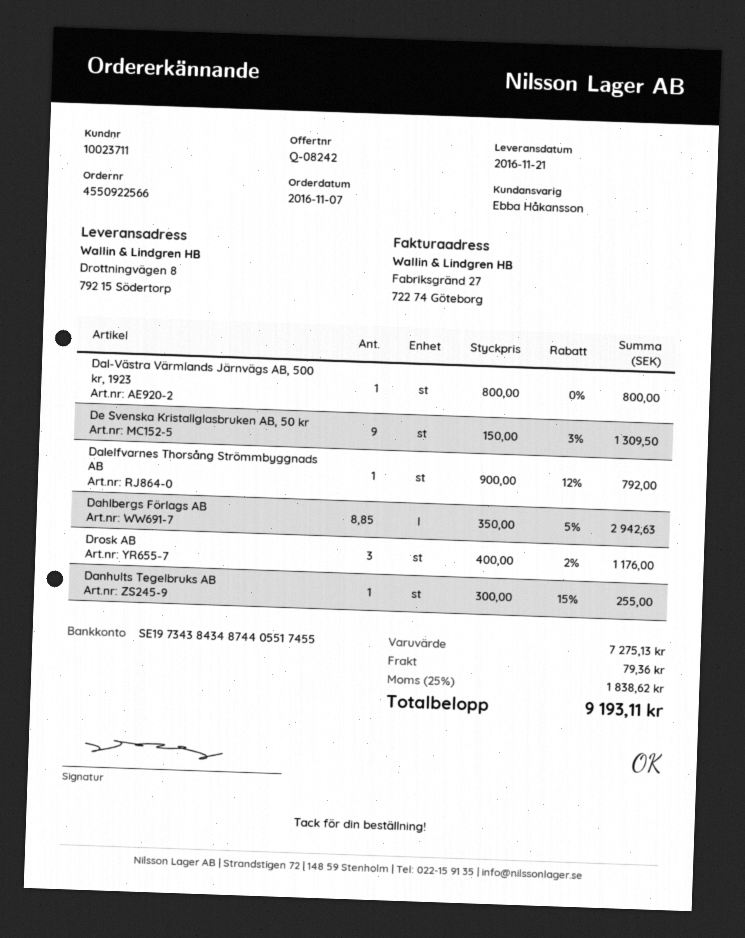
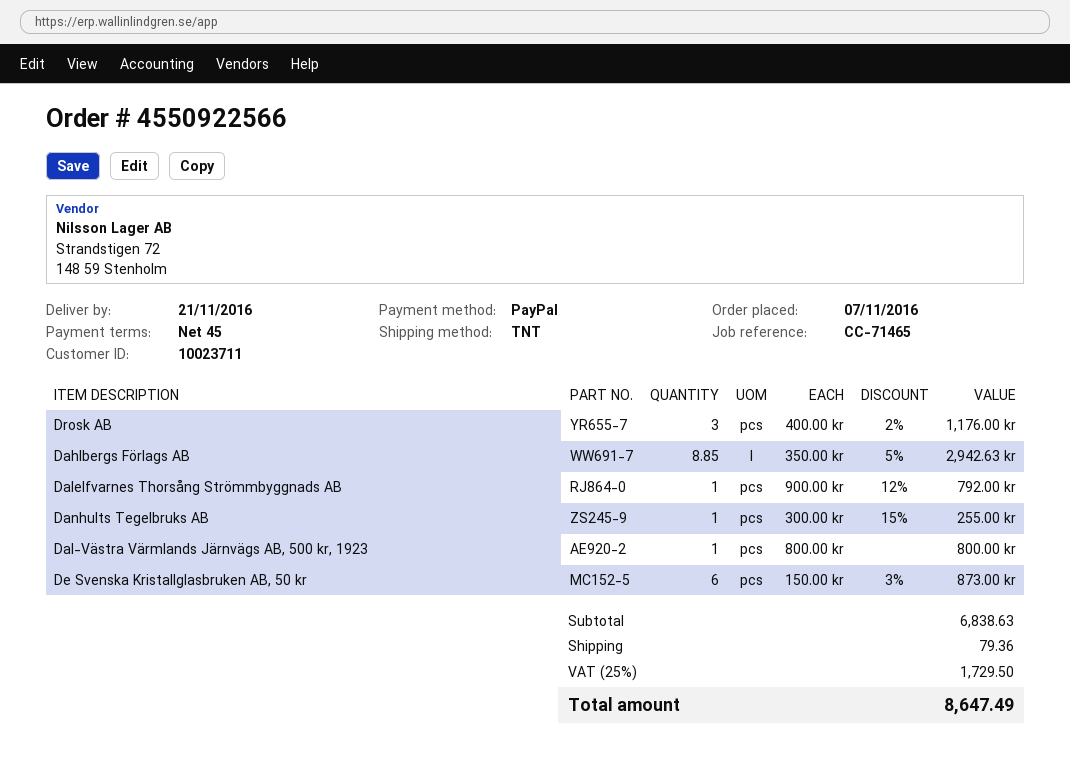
De Svenska Kristallglasbruken AB, 50 kr: 9 x 150.00 - 3% = 1309.50 -> 6 x 150.00 - 3% = 873.00
subtotal: 7275.13 -> 6838.63
tax: 25% = 1838.62 -> 25% = 1729.50
total: 9193.11 -> 8647.49

